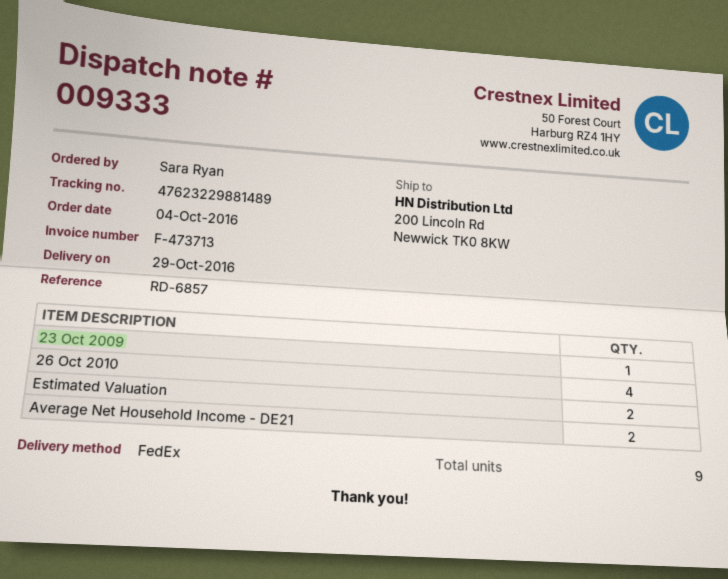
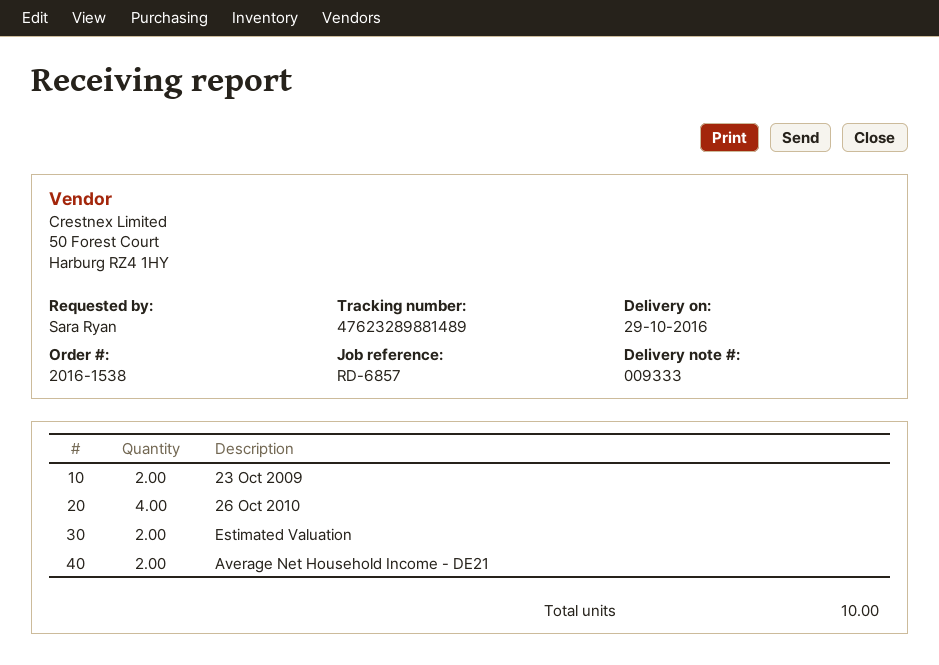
tracking number: 47623229881489 -> 47623289881489
23 Oct 2009: 1 -> 2
total quantity: 9 -> 10

